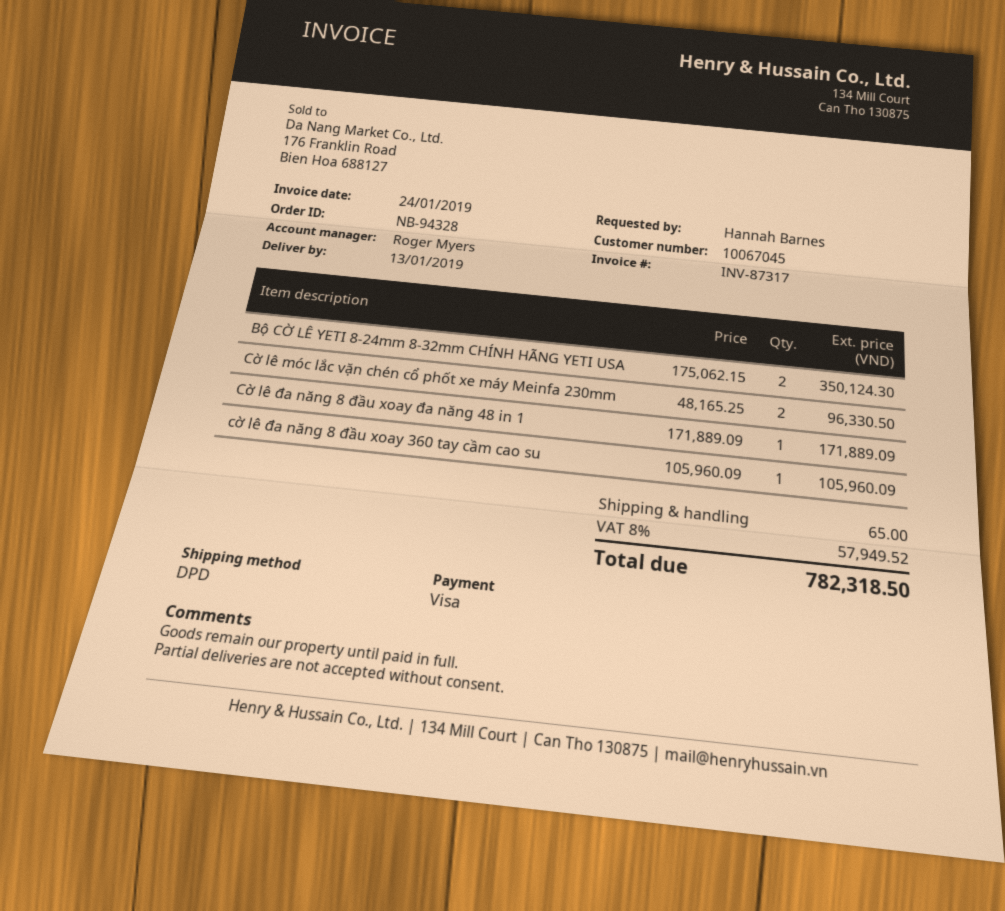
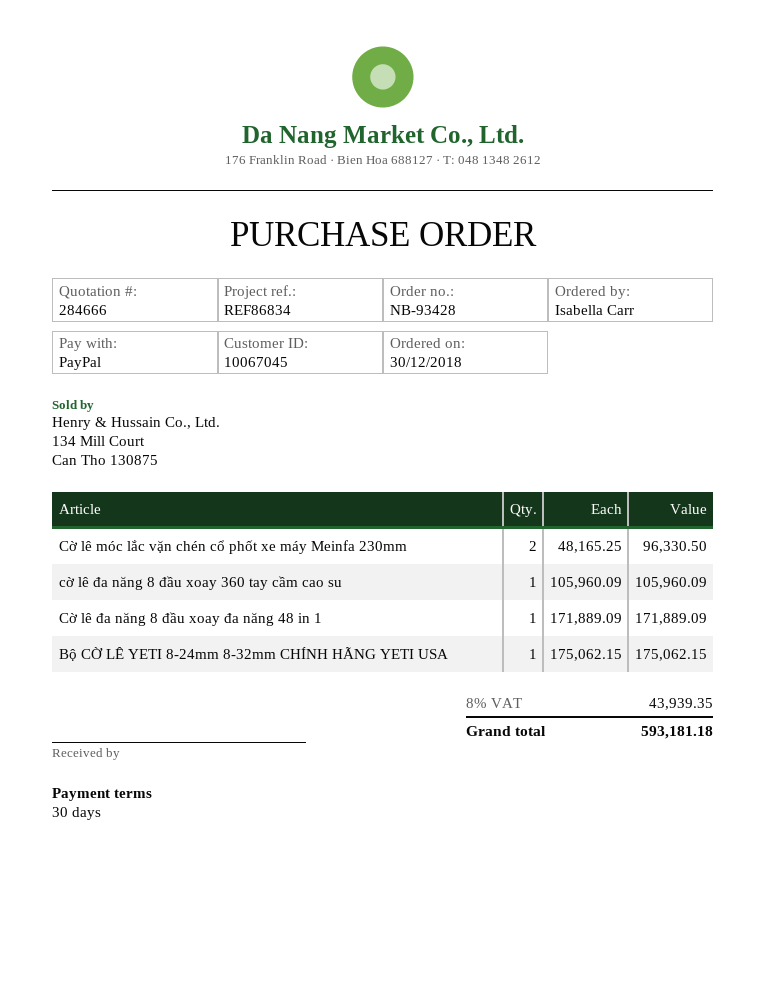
order number: NB-94328 -> NB-93428
ordered by: Hannah Barnes -> Isabella Carr
payment method: Visa -> PayPal
Bộ CỜ LÊ YETI 8-24mm 8-32mm CHÍNH HÃNG YETI USA: 2 x 175062.15 = 350124.30 -> 1 x 175062.15 = 175062.15
shipping: 65.00 -> none
tax: 8% = 57949.52 -> 8% = 43939.35
total: 782318.50 -> 593181.18

